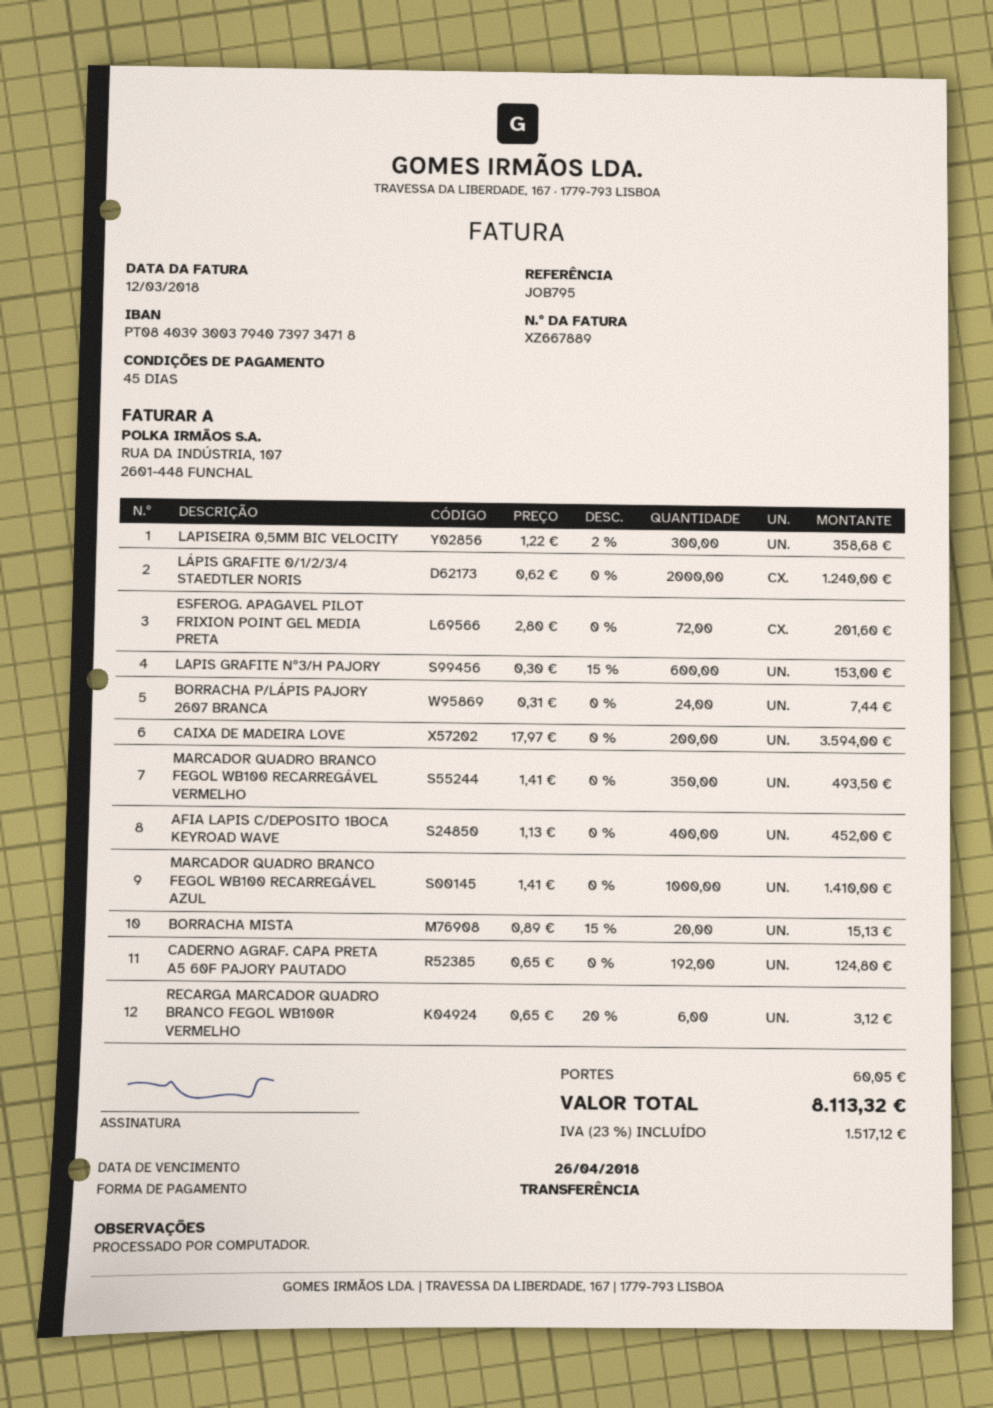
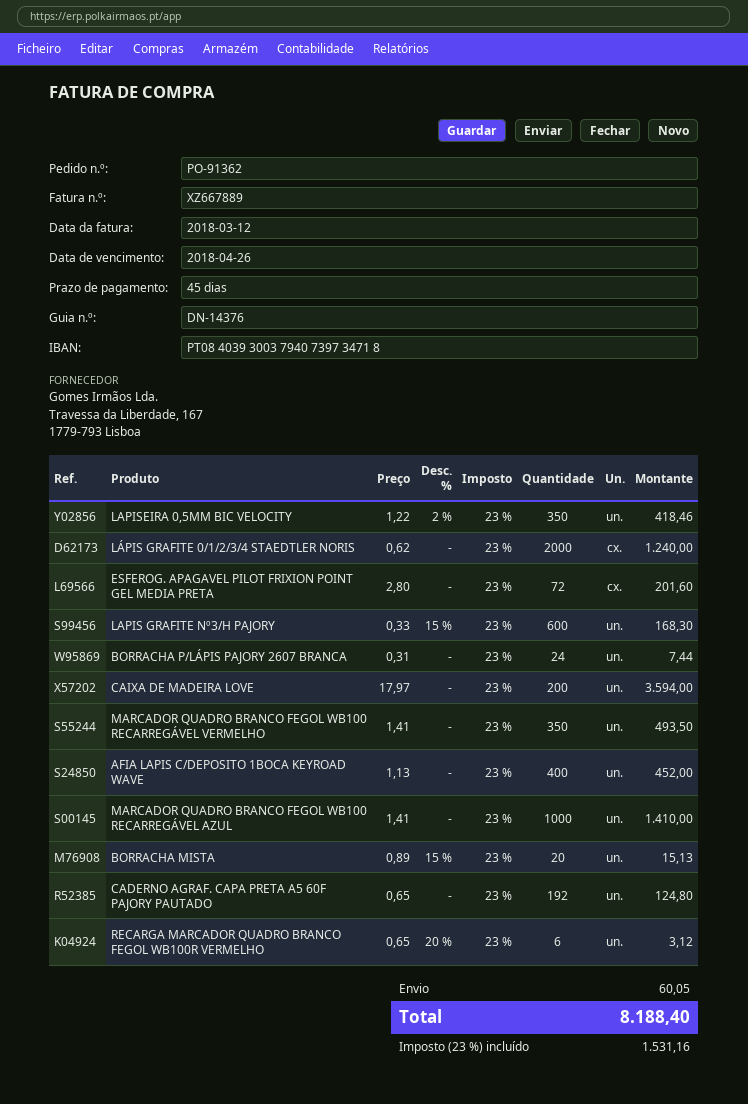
LAPISEIRA 0,5MM BIC VELOCITY: 300 x 1.22 - 2% = 358.68 -> 350 x 1.22 - 2% = 418.46
LAPIS GRAFITE Nº3/H PAJORY: 600 x 0.30 - 15% = 153.00 -> 600 x 0.33 - 15% = 168.30
tax: 23% = 1517.12 -> 23% = 1531.16
total: 8113.32 -> 8188.40

